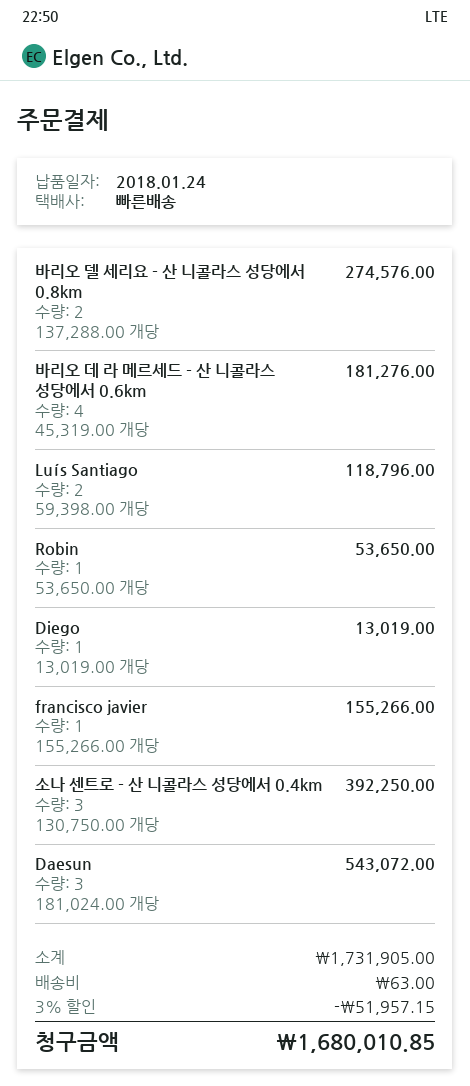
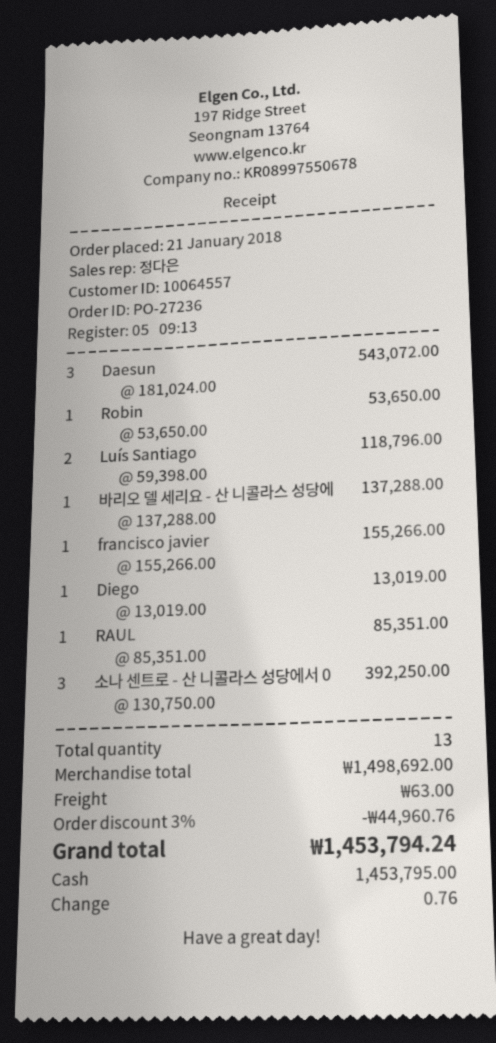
바리오 델 세리요 - 산 니콜라스 성당에서 0.8km: 2 x 137288.00 = 274576.00 -> 1 x 137288.00 = 137288.00
바리오 데 라 메르세드 - 산 니콜라스 성당에서 0.6km: 4 x 45319.00 = 181276.00 -> none
RAUL: none -> 1 x 85351.00 = 85351.00
subtotal: 1731905.00 -> 1498692.00
discount: 3% = 51957.15 -> 3% = 44960.76
total: 1680010.85 -> 1453794.24

